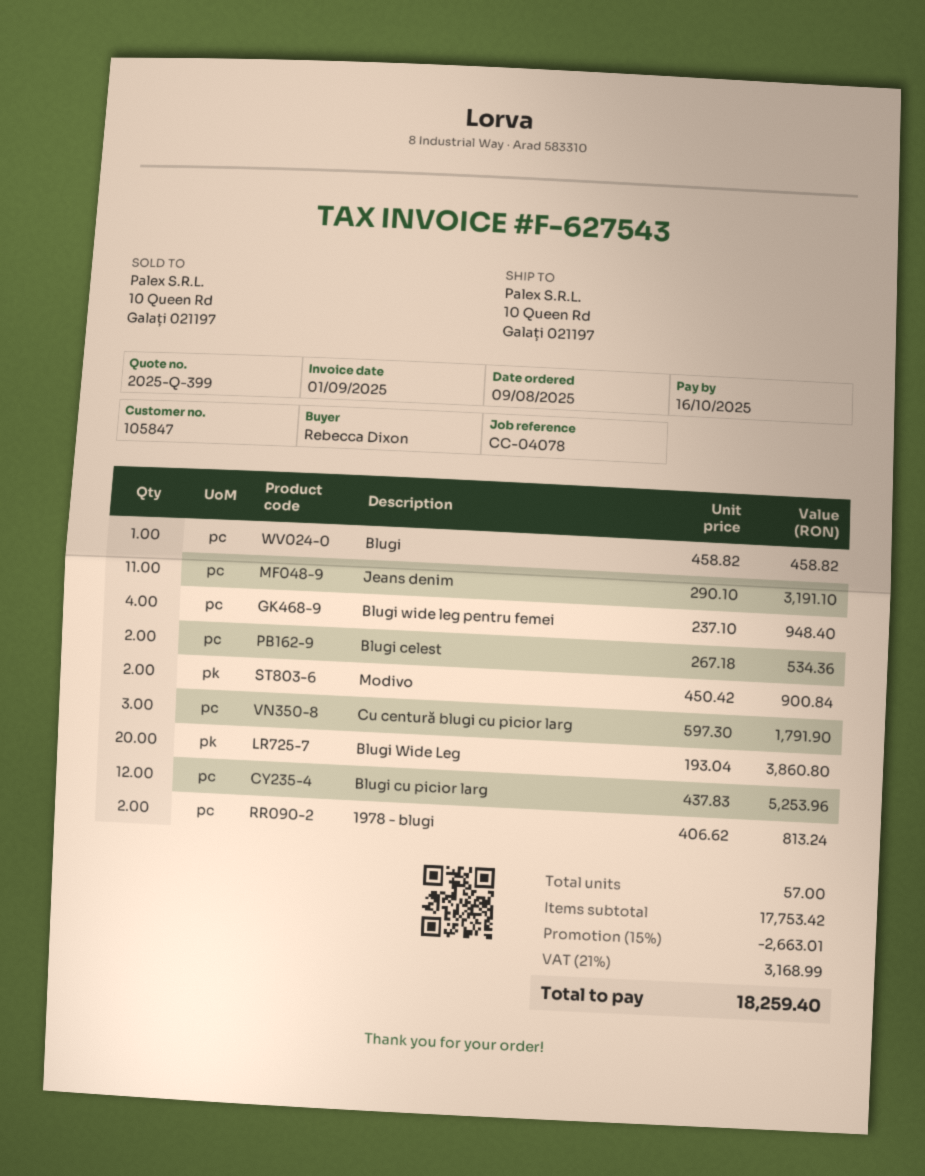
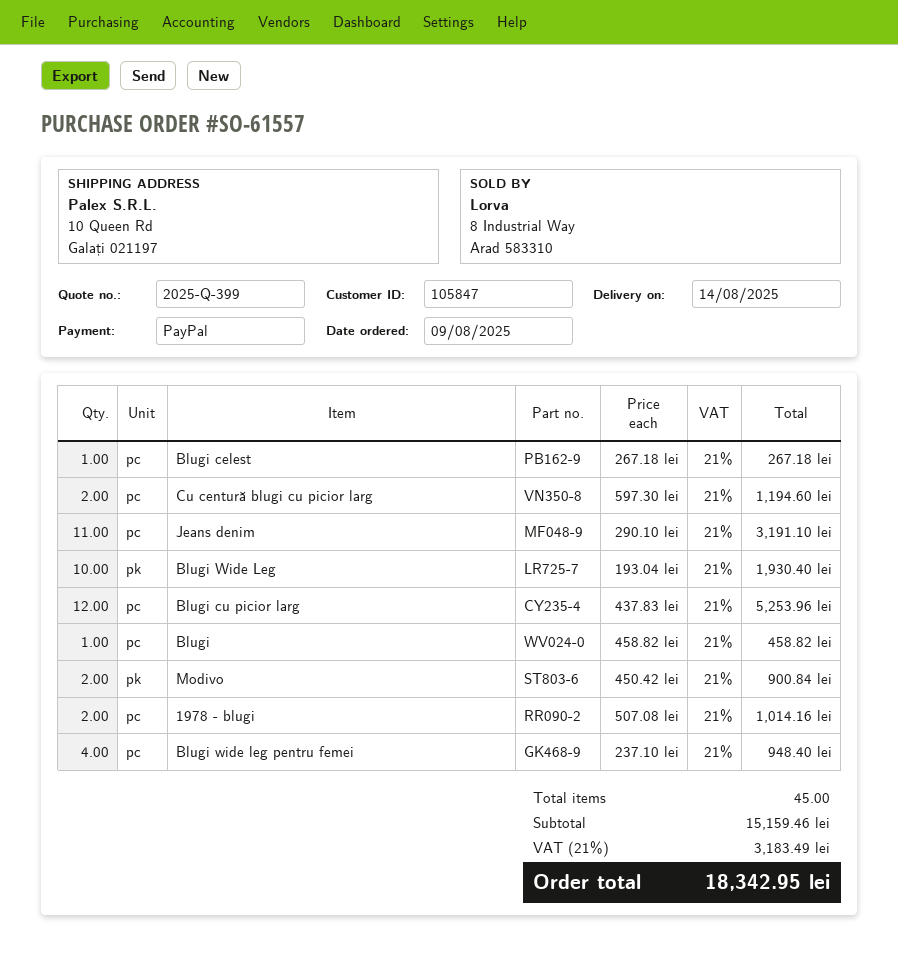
Blugi celest: 2 x 267.18 = 534.36 -> 1 x 267.18 = 267.18
Cu centură blugi cu picior larg: 3 x 597.30 = 1791.90 -> 2 x 597.30 = 1194.60
Blugi Wide Leg: 20 x 193.04 = 3860.80 -> 10 x 193.04 = 1930.40
1978 - blugi: 2 x 406.62 = 813.24 -> 2 x 507.08 = 1014.16
total quantity: 57 -> 45
subtotal: 17753.42 -> 15159.46
discount: 15% = 2663.01 -> none
tax: 21% = 3168.99 -> 21% = 3183.49
total: 18259.40 -> 18342.95

